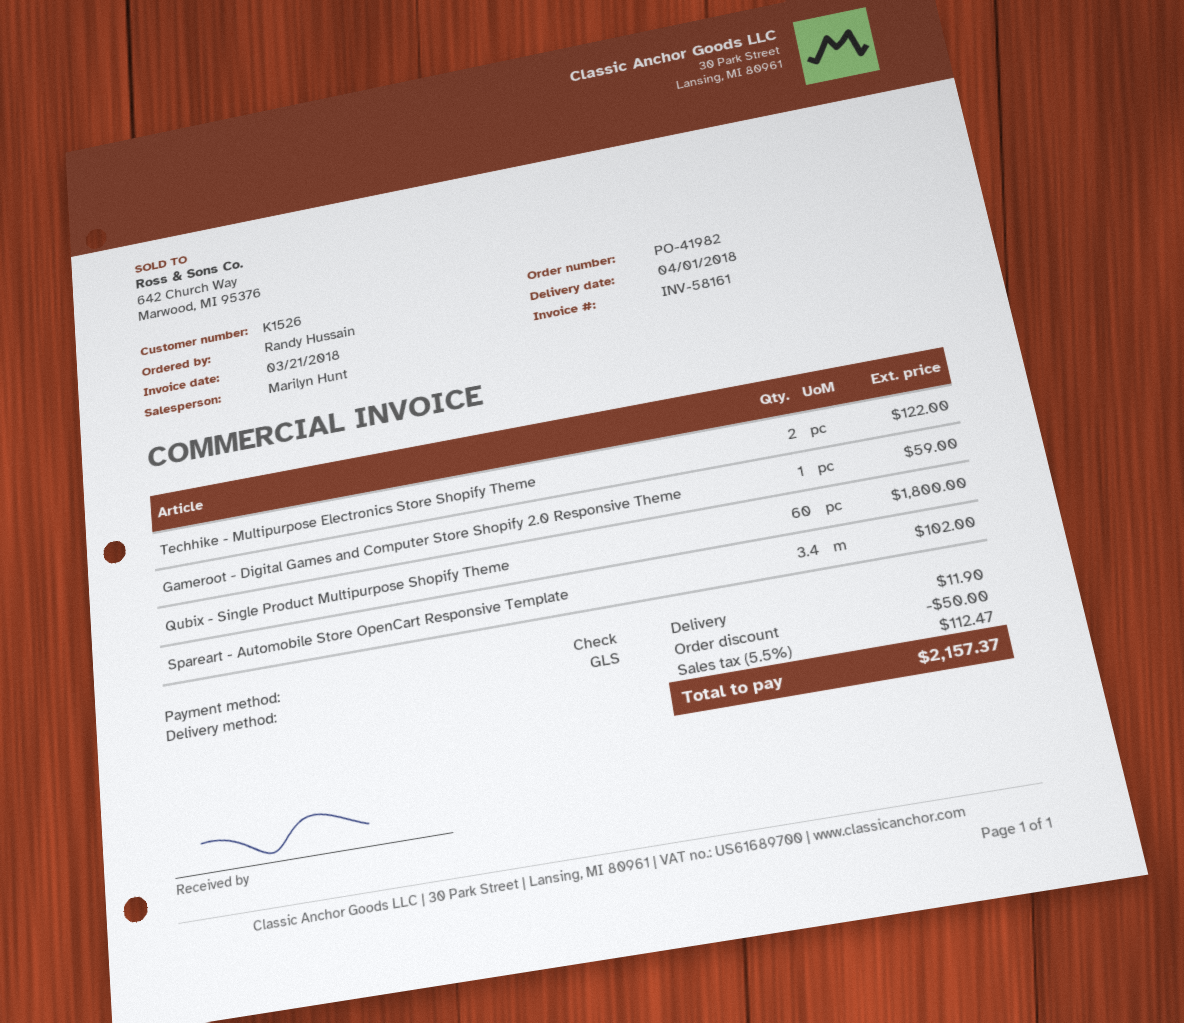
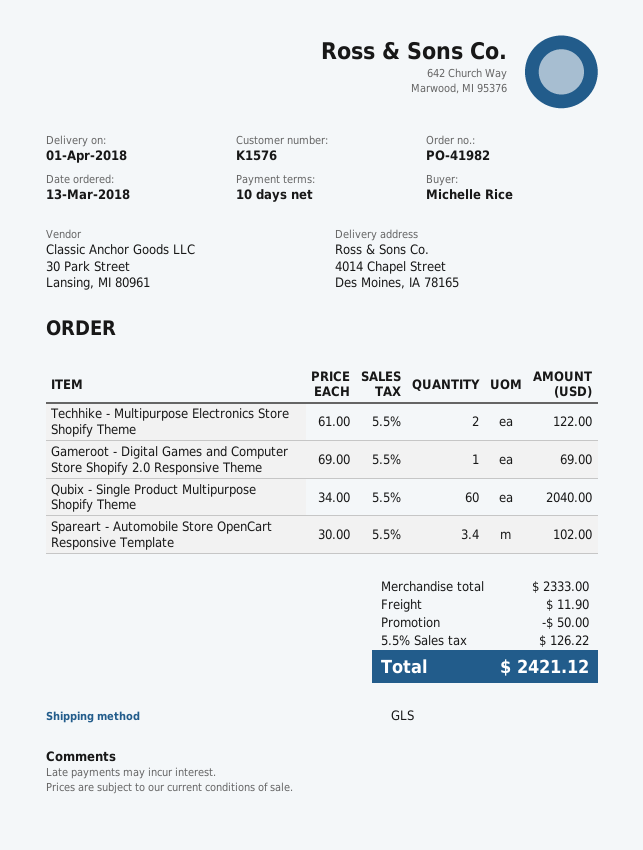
customer number: K1526 -> K1576
ordered by: Randy Hussain -> Michelle Rice
Gameroot - Digital Games and Computer Store Shopify 2.0 Responsive Theme: 1 for 59.00 -> 1 for 69.00
Qubix - Single Product Multipurpose Shopify Theme: 60 for 1800.00 -> 60 for 2040.00
tax: 5.5% = 112.47 -> 5.5% = 126.22
total: 2157.37 -> 2421.12

